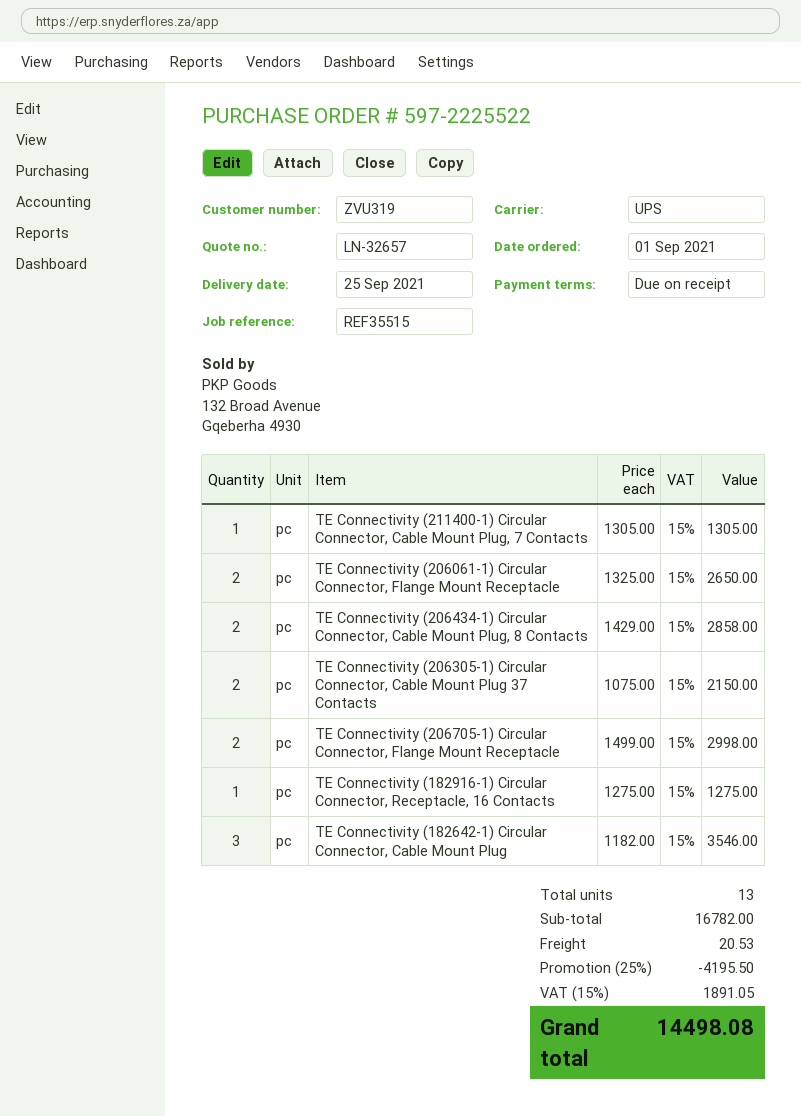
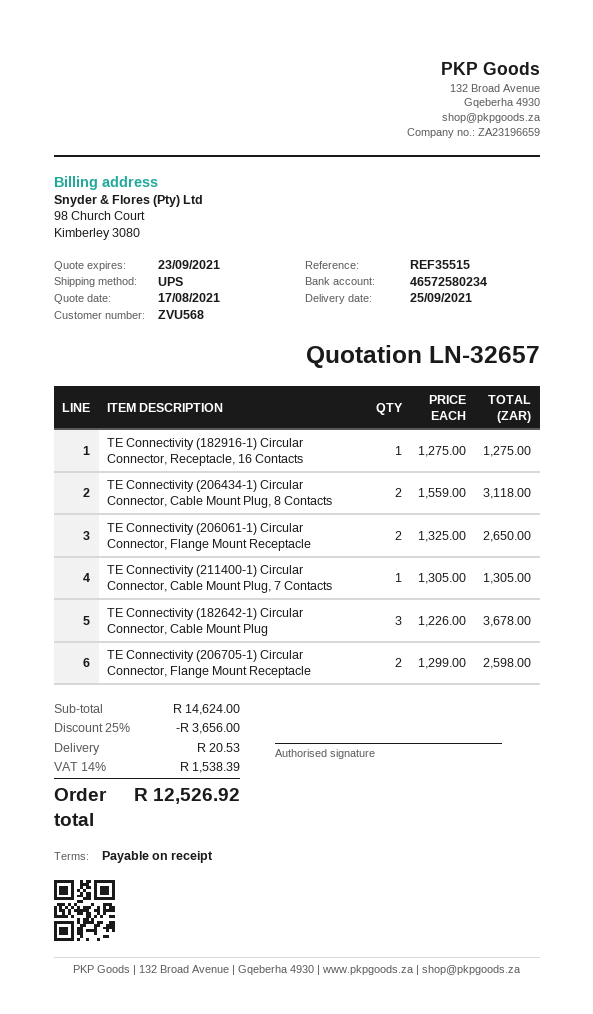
customer number: ZVU319 -> ZVU568
TE Connectivity (206434-1) Circular Connector, Cable Mount Plug, 8 Contacts: 2 x 1429.00 = 2858.00 -> 2 x 1559.00 = 3118.00
TE Connectivity (206305-1) Circular Connector, Cable Mount Plug 37 Contacts: 2 x 1075.00 = 2150.00 -> none
TE Connectivity (206705-1) Circular Connector, Flange Mount Receptacle: 2 x 1499.00 = 2998.00 -> 2 x 1299.00 = 2598.00
TE Connectivity (182642-1) Circular Connector, Cable Mount Plug: 3 x 1182.00 = 3546.00 -> 3 x 1226.00 = 3678.00
subtotal: 16782.00 -> 14624.00
discount: 25% = 4195.50 -> 25% = 3656.00
tax: 15% = 1891.05 -> 14% = 1538.39
total: 14498.08 -> 12526.92

